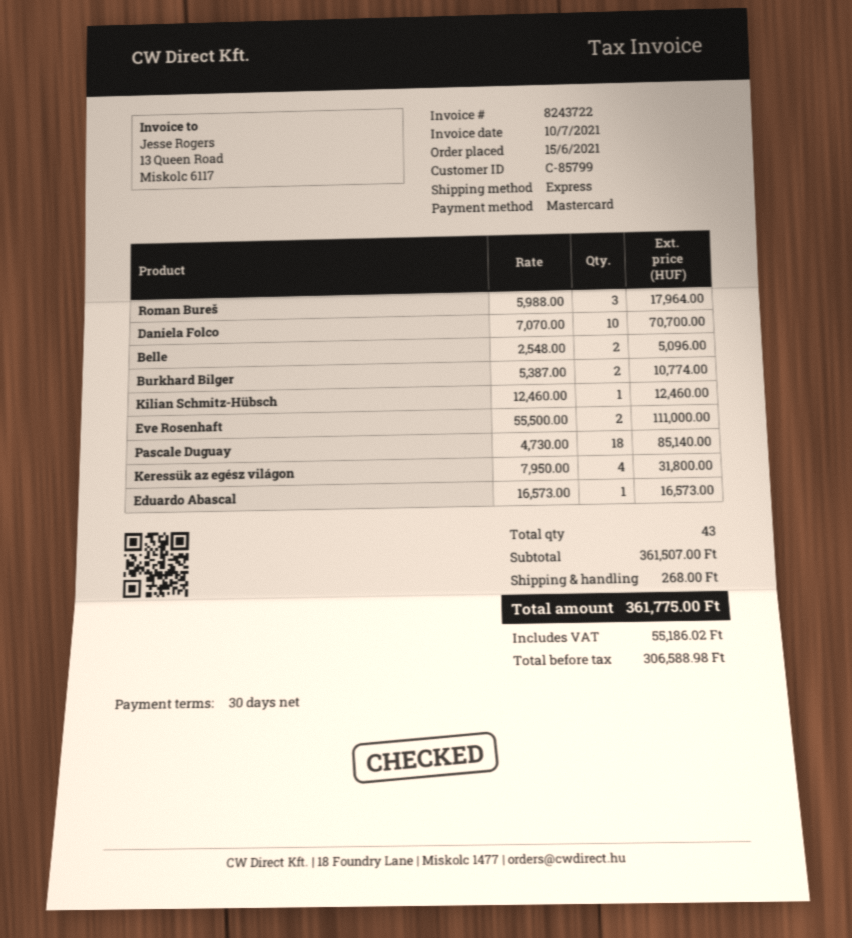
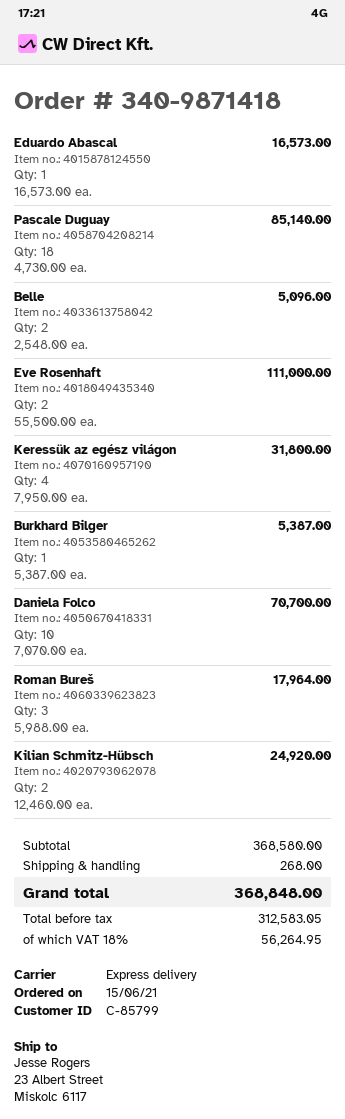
Burkhard Bilger: 2 x 5387.00 = 10774.00 -> 1 x 5387.00 = 5387.00
Kilian Schmitz-Hübsch: 1 x 12460.00 = 12460.00 -> 2 x 12460.00 = 24920.00
subtotal: 361507.00 -> 368580.00
net: 306588.98 -> 312583.05
tax: 55186.02 -> 56264.95
total: 361775.00 -> 368848.00

